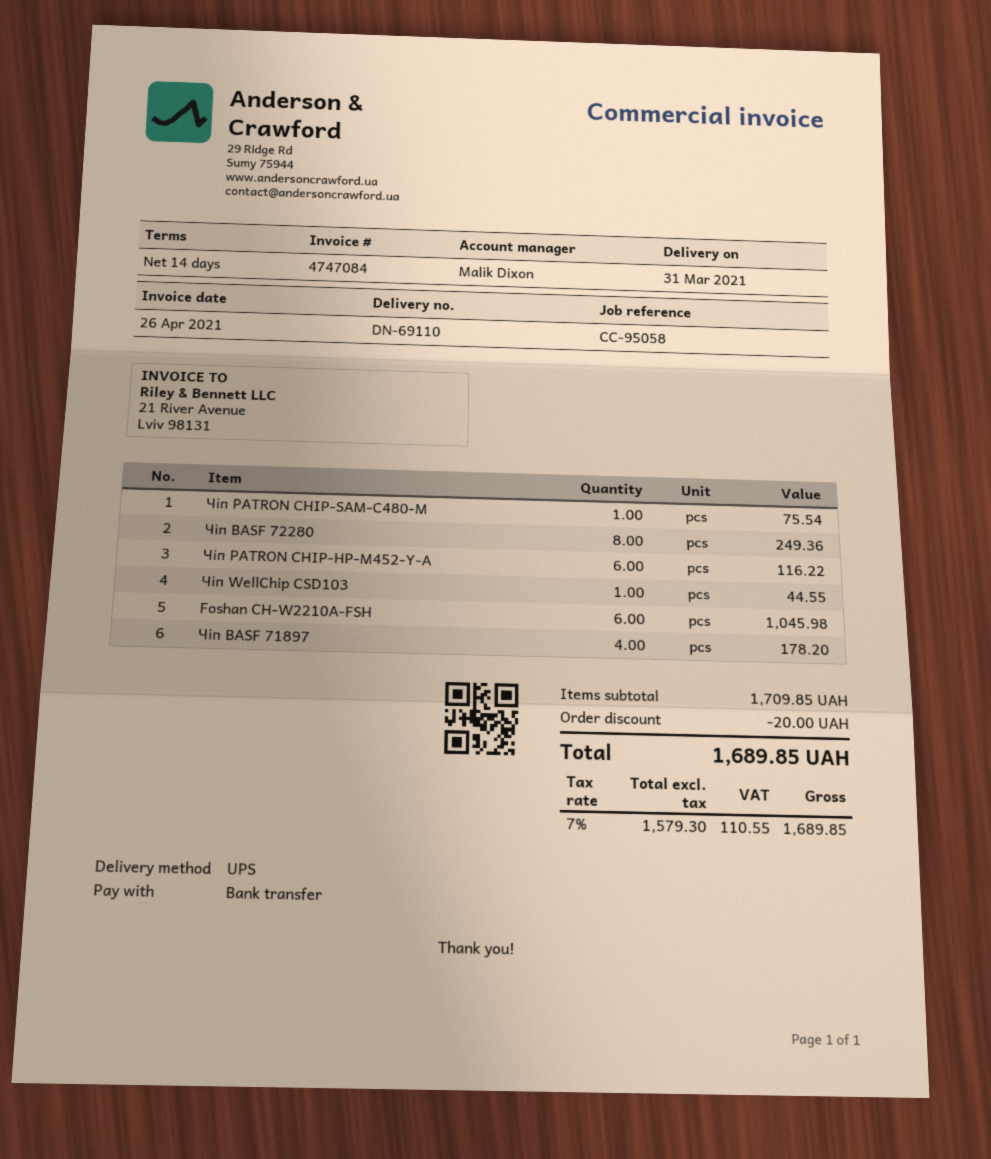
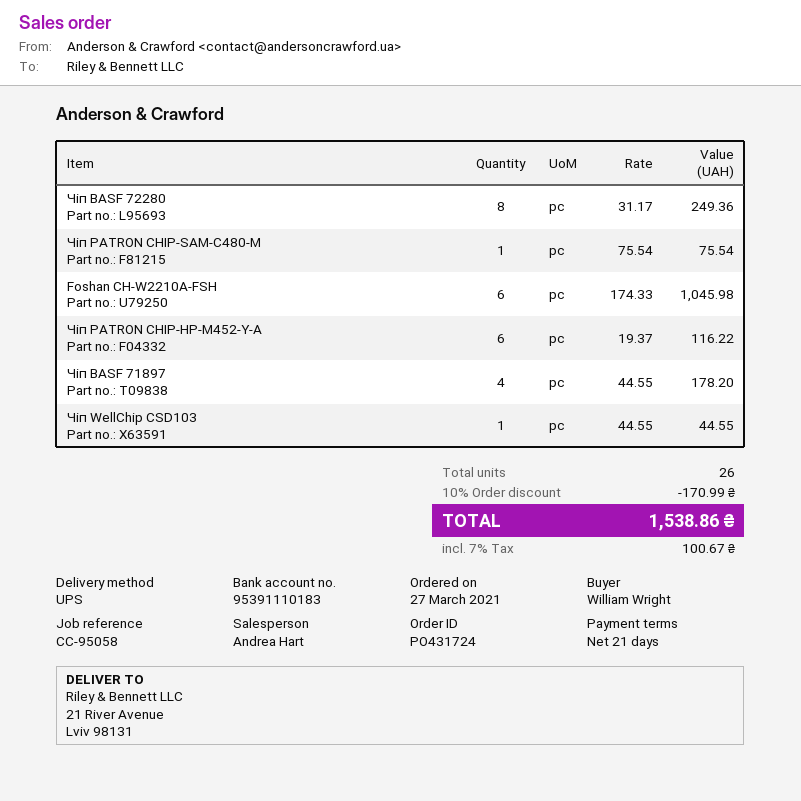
payment terms: 14 days -> 21 days
sales rep: Malik Dixon -> Andrea Hart
discount: 20.00 -> 170.99
tax: 7% = 110.55 -> 7% = 100.67
total: 1689.85 -> 1538.86

